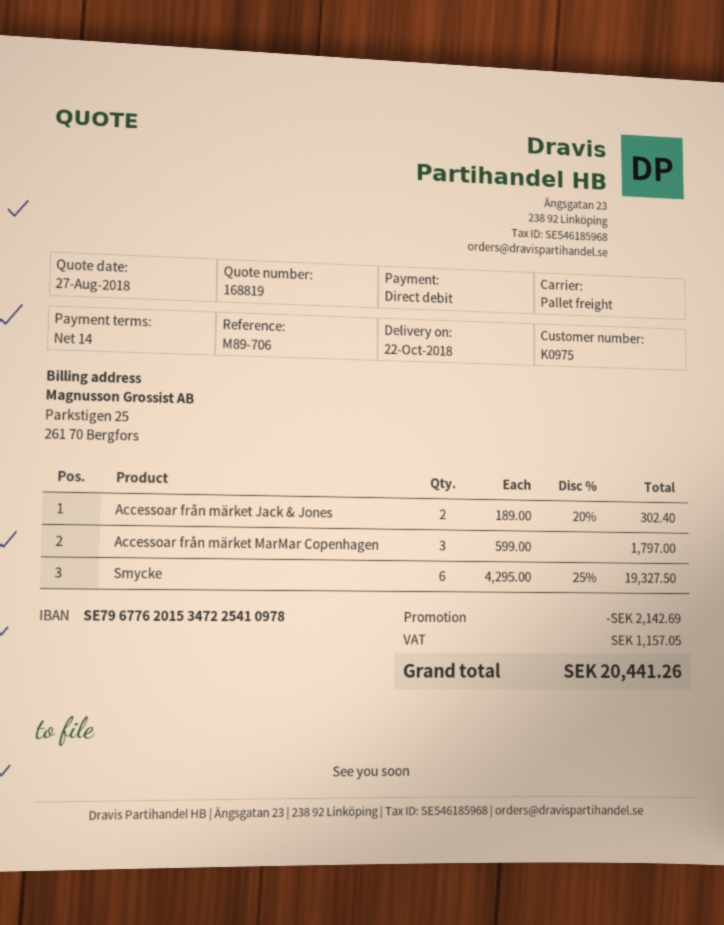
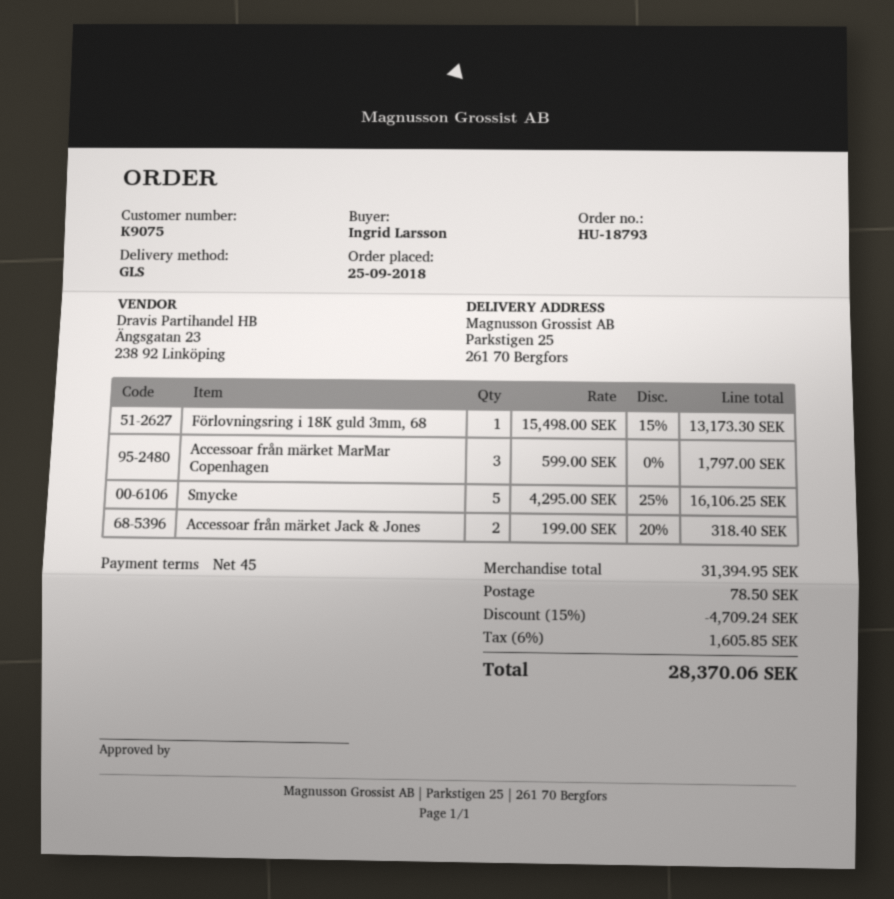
payment terms: 14 days -> 45 days
customer number: K0975 -> K9075
shipping method: pallet freight -> GLS
Accessoar från märket Jack & Jones: 2 x 189.00 - 20% = 302.40 -> 2 x 199.00 - 20% = 318.40
Smycke: 6 x 4295.00 - 25% = 19327.50 -> 5 x 4295.00 - 25% = 16106.25
Förlovningsring i 18K guld 3mm, 68: none -> 1 x 15498.00 - 15% = 13173.30
discount: 2142.69 -> 4709.24
shipping: none -> 78.50
tax: 1157.05 -> 1605.85
total: 20441.26 -> 28370.06

